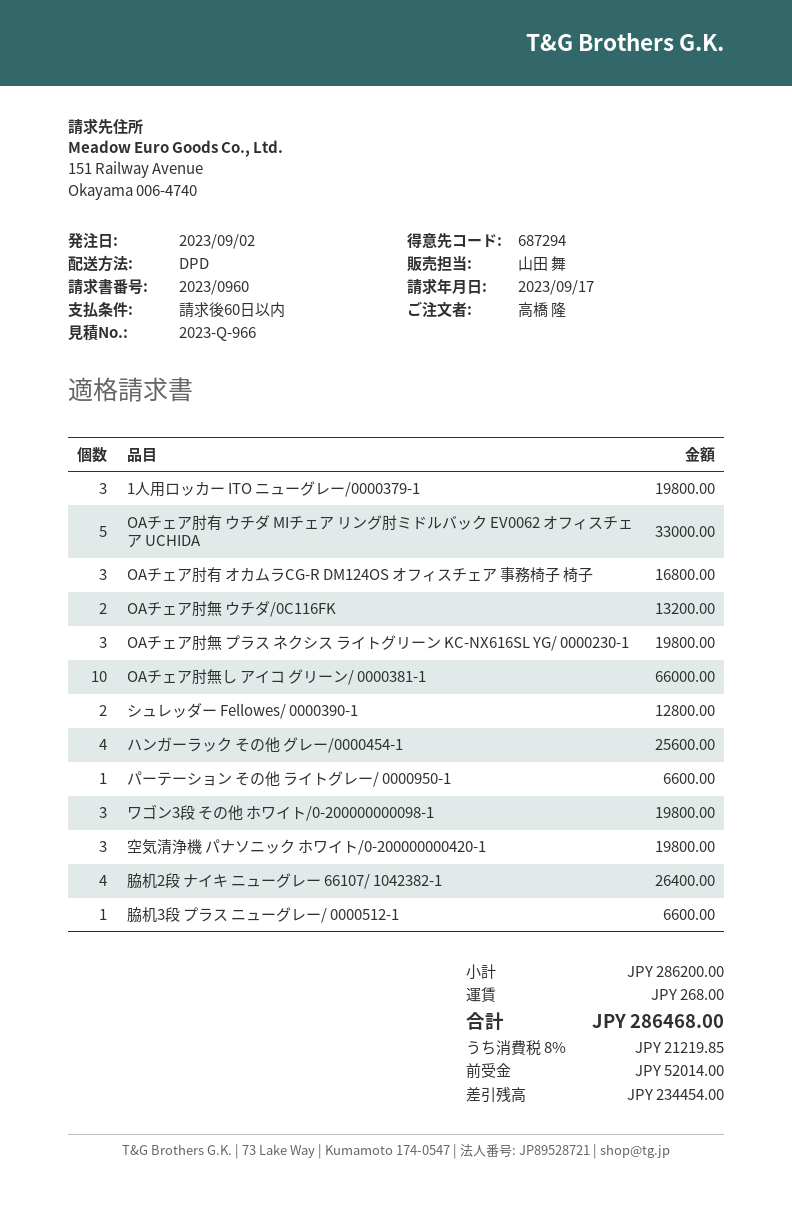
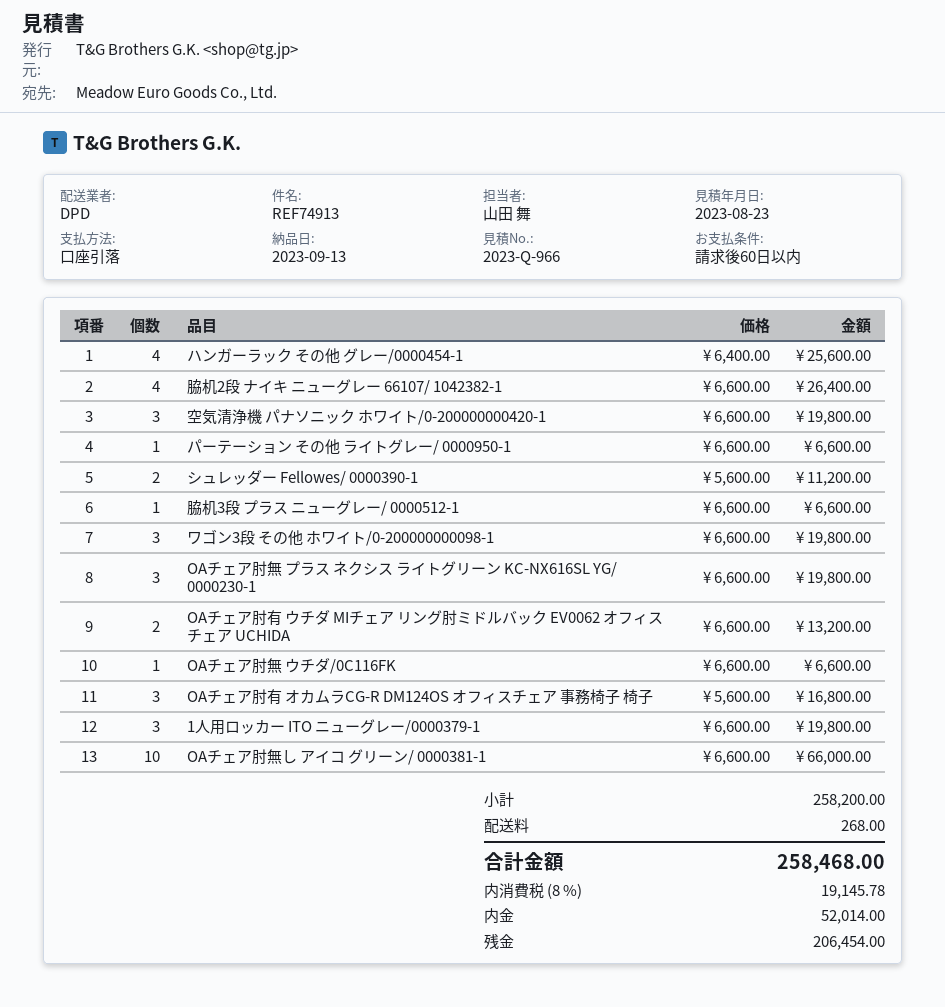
OAチェア肘有 ウチダ MIチェア リング肘ミドルバック EV0062 オフィスチェア UCHIDA: 5 for 33000.00 -> 2 for 13200.00
OAチェア肘無 ウチダ/0C116FK: 2 for 13200.00 -> 1 for 6600.00
シュレッダー Fellowes/ 0000390-1: 2 for 12800.00 -> 2 for 11200.00
subtotal: 286200.00 -> 258200.00
tax: 8% = 21219.85 -> 8% = 19145.78
total: 286468.00 -> 258468.00
balance: 234454.00 -> 206454.00

